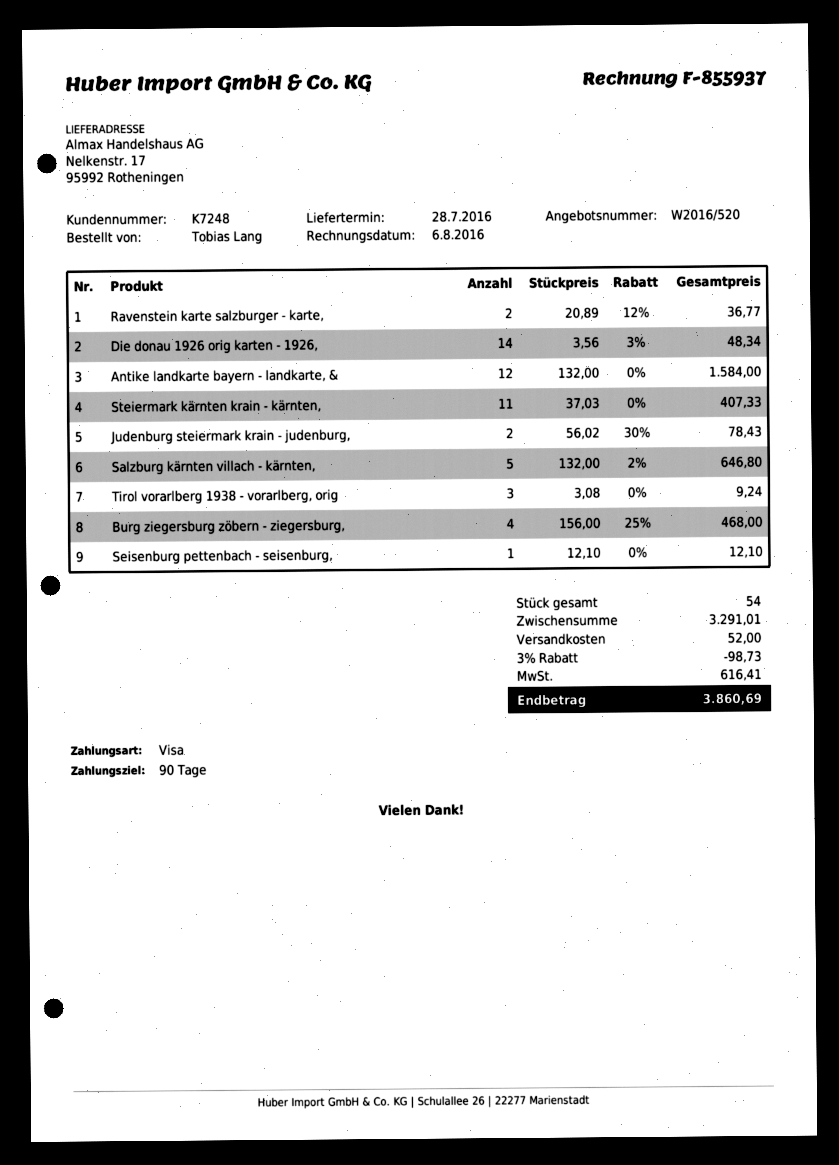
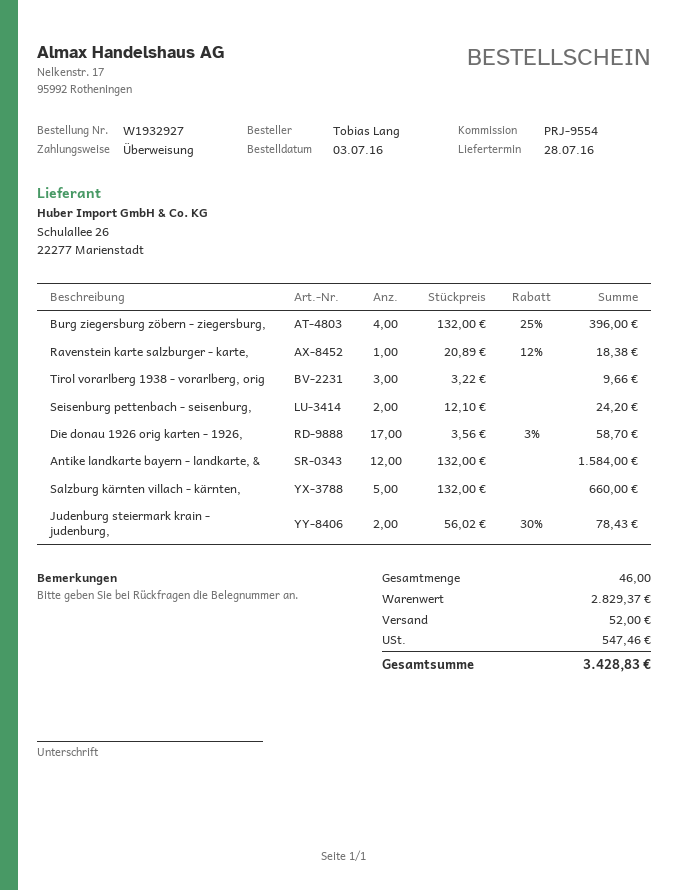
payment method: Visa -> bank transfer
Ravenstein karte salzburger - karte,: 2 x 20.89 - 12% = 36.77 -> 1 x 20.89 - 12% = 18.38
Die donau 1926 orig karten - 1926,: 14 x 3.56 - 3% = 48.34 -> 17 x 3.56 - 3% = 58.70
Steiermark kärnten krain - kärnten,: 11 x 37.03 = 407.33 -> none
Salzburg kärnten villach - kärnten,: 5 x 132.00 - 2% = 646.80 -> 5 x 132.00 = 660.00
Tirol vorarlberg 1938 - vorarlberg, orig: 3 x 3.08 = 9.24 -> 3 x 3.22 = 9.66
Burg ziegersburg zöbern - ziegersburg,: 4 x 156.00 - 25% = 468.00 -> 4 x 132.00 - 25% = 396.00
Seisenburg pettenbach - seisenburg,: 1 x 12.10 = 12.10 -> 2 x 12.10 = 24.20
total quantity: 54 -> 46
subtotal: 3291.01 -> 2829.37
discount: 3% = 98.73 -> none
tax: 616.41 -> 547.46
total: 3860.69 -> 3428.83

